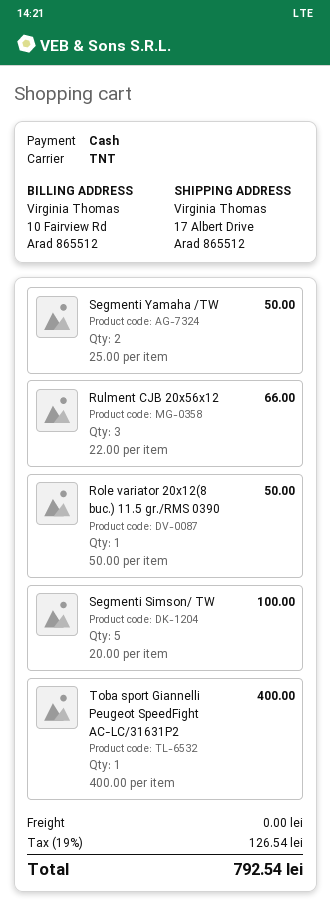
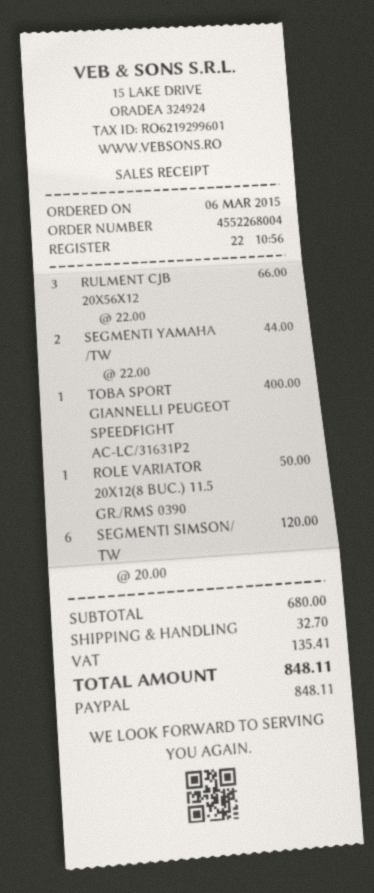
payment method: cash -> PayPal
Segmenti Yamaha /TW: 2 x 25.00 = 50.00 -> 2 x 22.00 = 44.00
Segmenti Simson/ TW: 5 x 20.00 = 100.00 -> 6 x 20.00 = 120.00
shipping: 0.00 -> 32.70
tax: 126.54 -> 135.41
total: 792.54 -> 848.11

